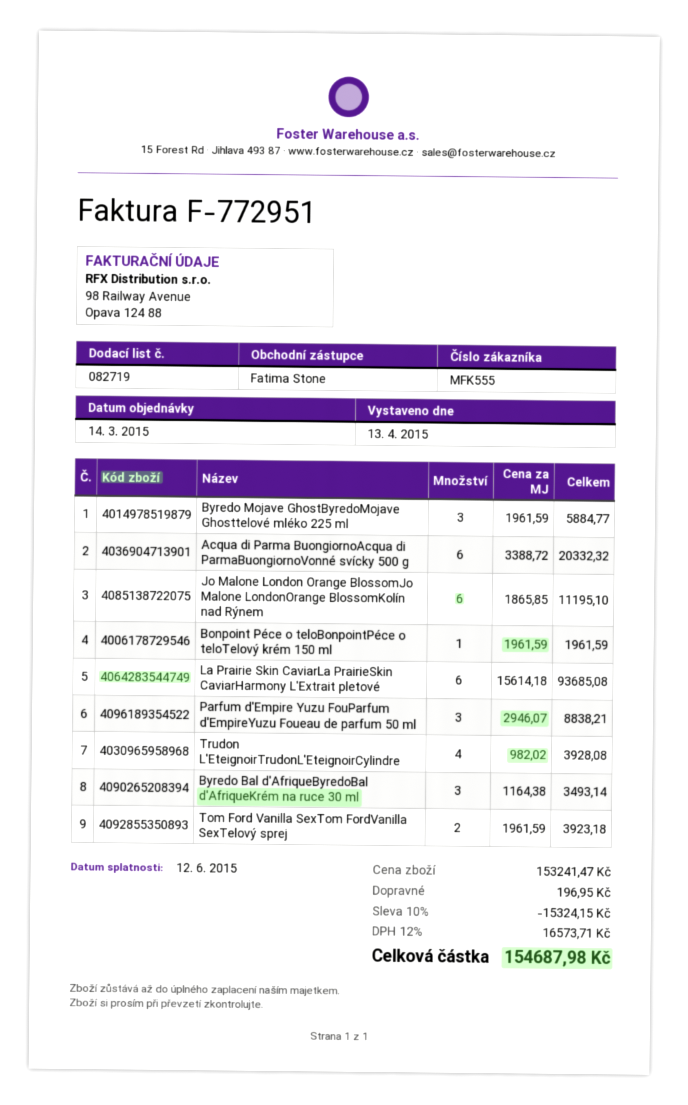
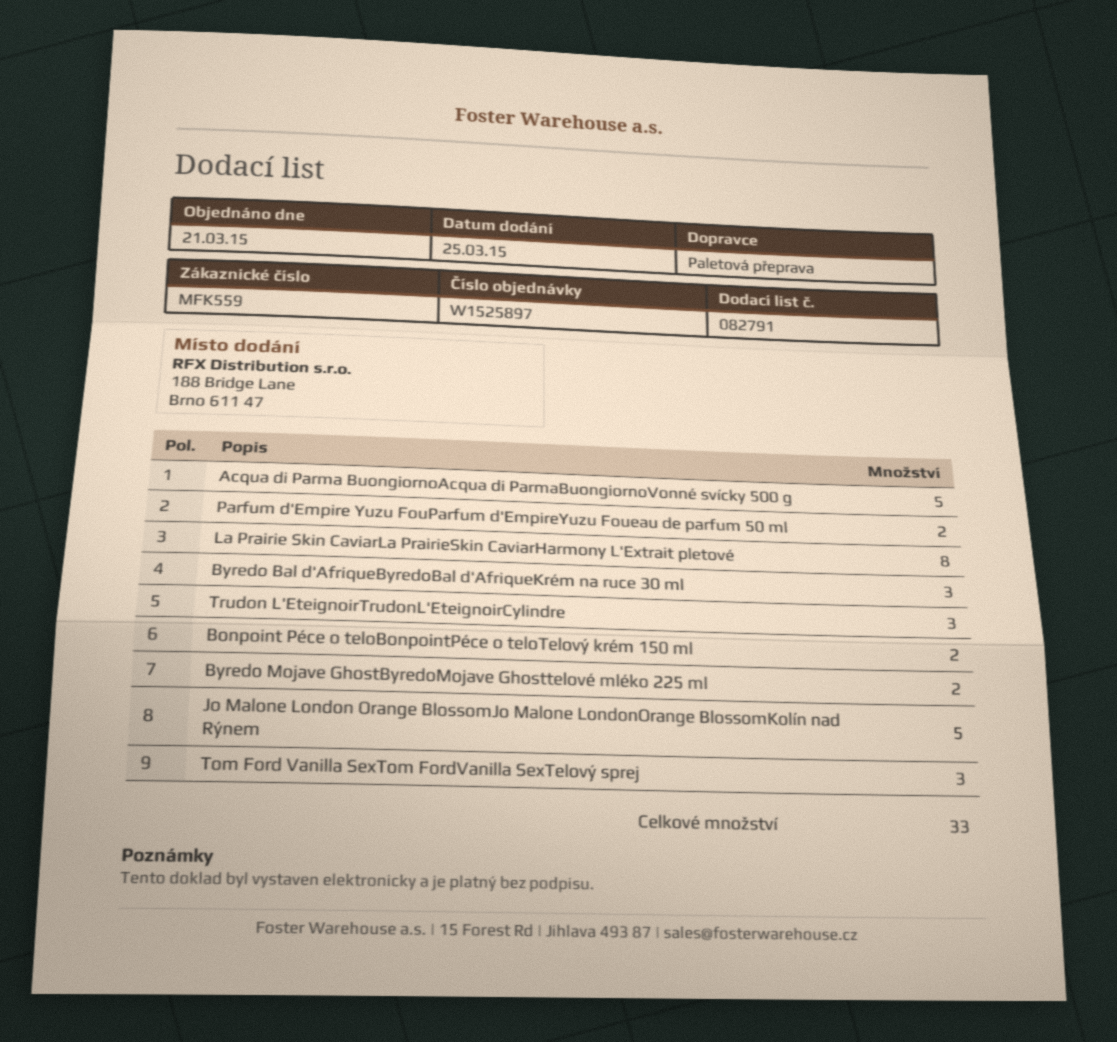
order date: 2015-03-14 -> 2015-03-21
delivery note number: 082719 -> 082791
customer number: MFK555 -> MFK559
Byredo Mojave GhostByredoMojave Ghosttelové mléko 225 ml: 3 -> 2
Acqua di Parma BuongiornoAcqua di ParmaBuongiornoVonné svícky 500 g: 6 -> 5
Jo Malone London Orange BlossomJo Malone LondonOrange BlossomKolín nad Rýnem: 6 -> 5
Bonpoint Péce o teloBonpointPéce o teloTelový krém 150 ml: 1 -> 2
La Prairie Skin CaviarLa PrairieSkin CaviarHarmony L'Extrait pletové: 6 -> 8
Parfum d'Empire Yuzu FouParfum d'EmpireYuzu Foueau de parfum 50 ml: 3 -> 2
Trudon L'EteignoirTrudonL'EteignoirCylindre: 4 -> 3
Tom Ford Vanilla SexTom FordVanilla SexTelový sprej: 2 -> 3

